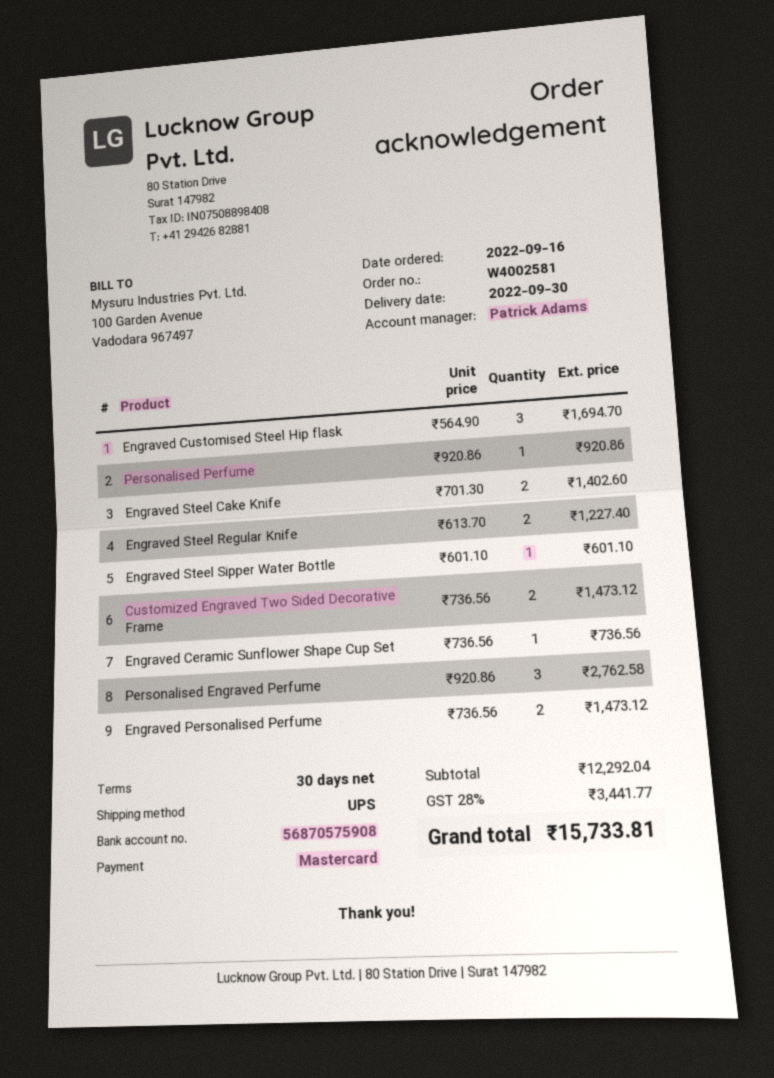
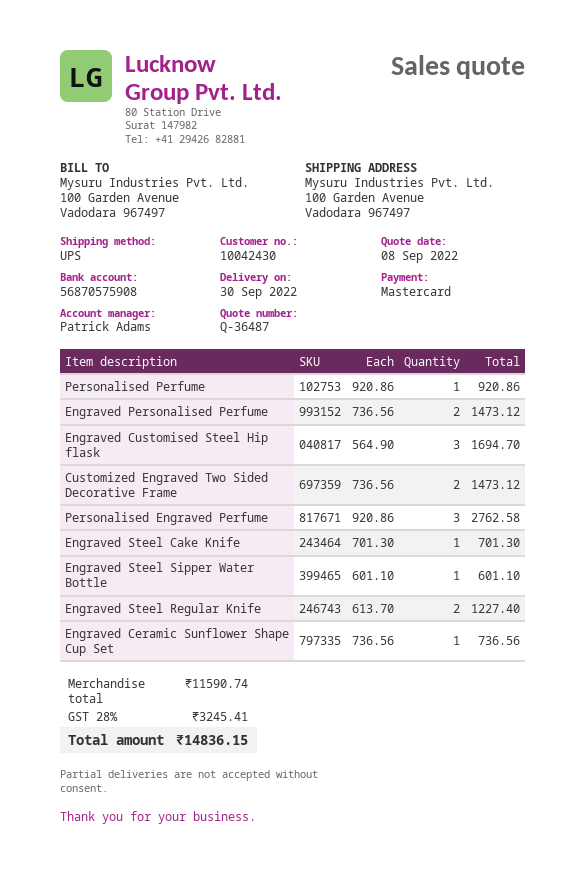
Engraved Steel Cake Knife: 2 x 701.30 = 1402.60 -> 1 x 701.30 = 701.30
subtotal: 12292.04 -> 11590.74
tax: 28% = 3441.77 -> 28% = 3245.41
total: 15733.81 -> 14836.15

